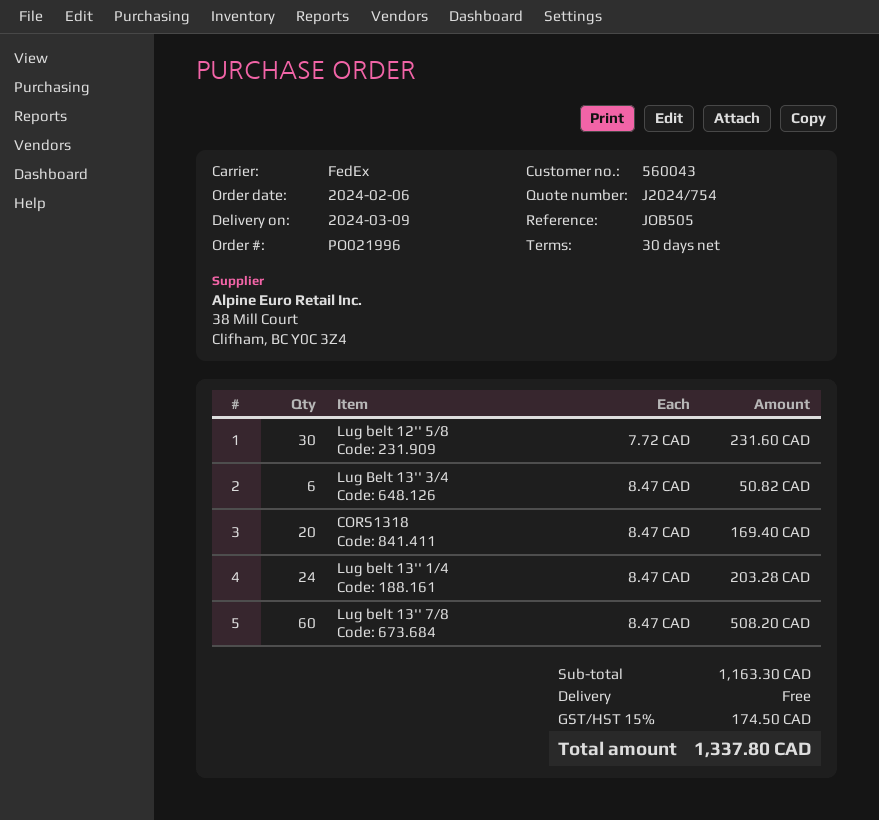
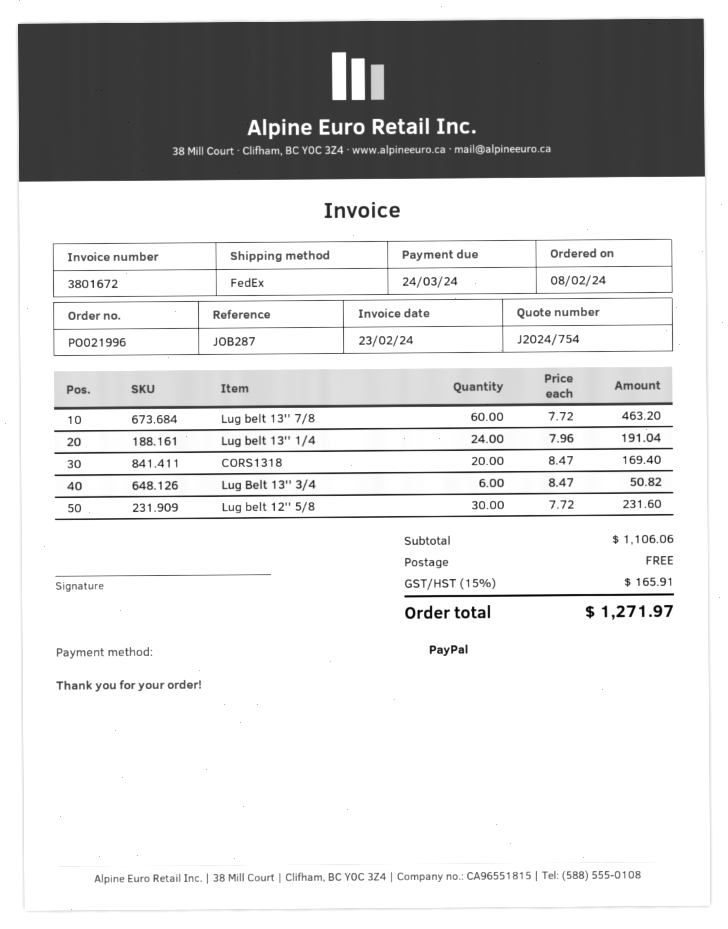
order date: 2024-02-06 -> 2024-02-08
reference: JOB505 -> JOB287
Lug belt 13'' 1/4: 24 x 8.47 = 203.28 -> 24 x 7.96 = 191.04
Lug belt 13'' 7/8: 60 x 8.47 = 508.20 -> 60 x 7.72 = 463.20
subtotal: 1163.30 -> 1106.06
tax: 15% = 174.50 -> 15% = 165.91
total: 1337.80 -> 1271.97

